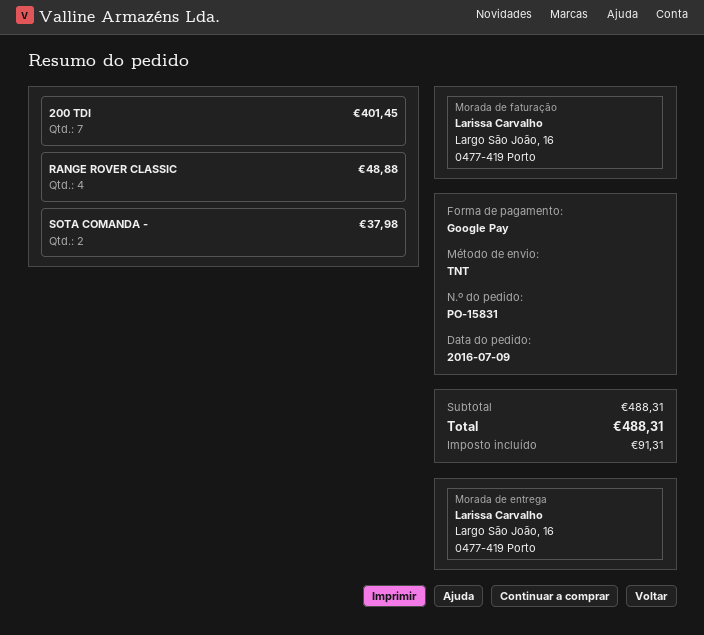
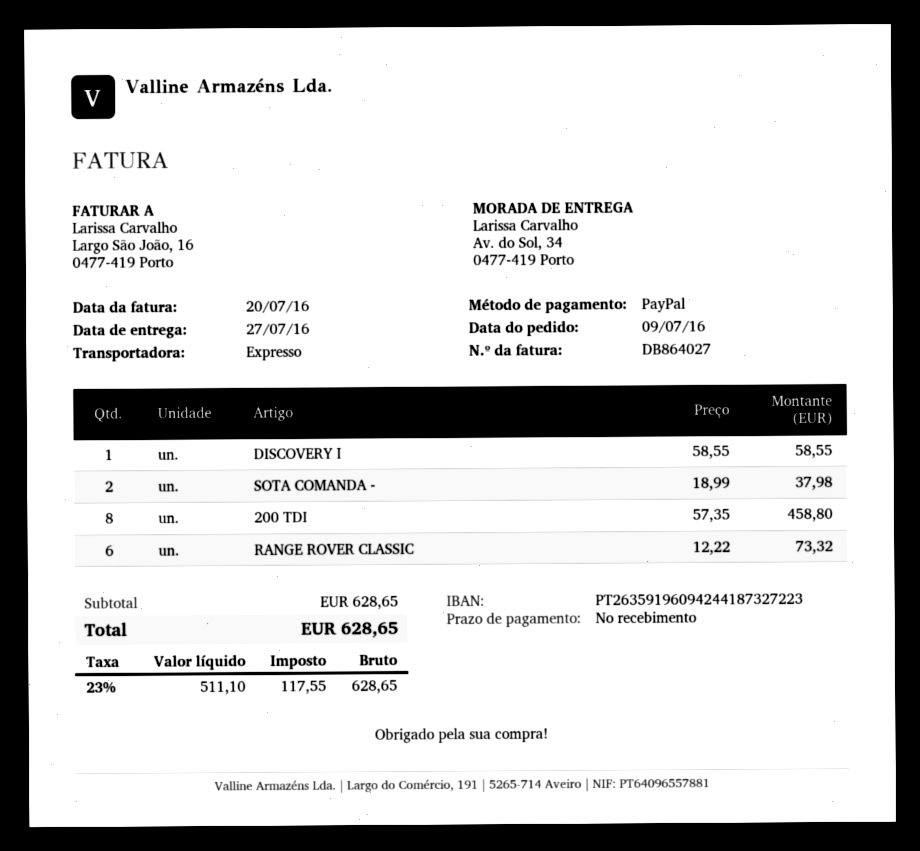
payment method: Google Pay -> PayPal
shipping method: TNT -> express
ship to: Largo São João, 16, 0477-419 Porto -> Av. do Sol, 34, 0477-419 Porto
200 TDI: 7 for 401.45 -> 8 for 458.80
RANGE ROVER CLASSIC: 4 for 48.88 -> 6 for 73.32
DISCOVERY I: none -> 1 for 58.55
subtotal: 488.31 -> 628.65
tax: 91.31 -> 117.55
total: 488.31 -> 628.65

